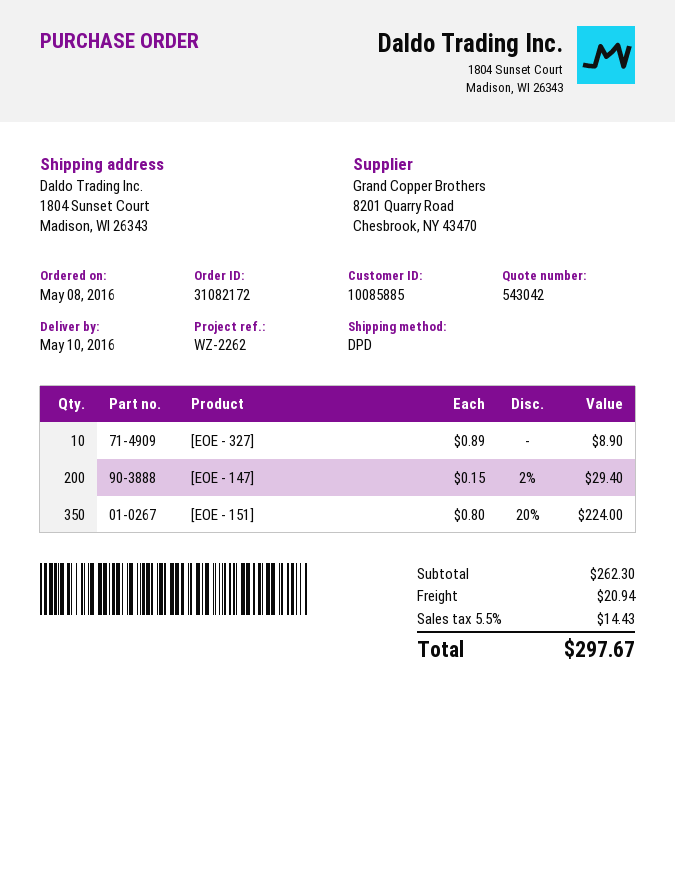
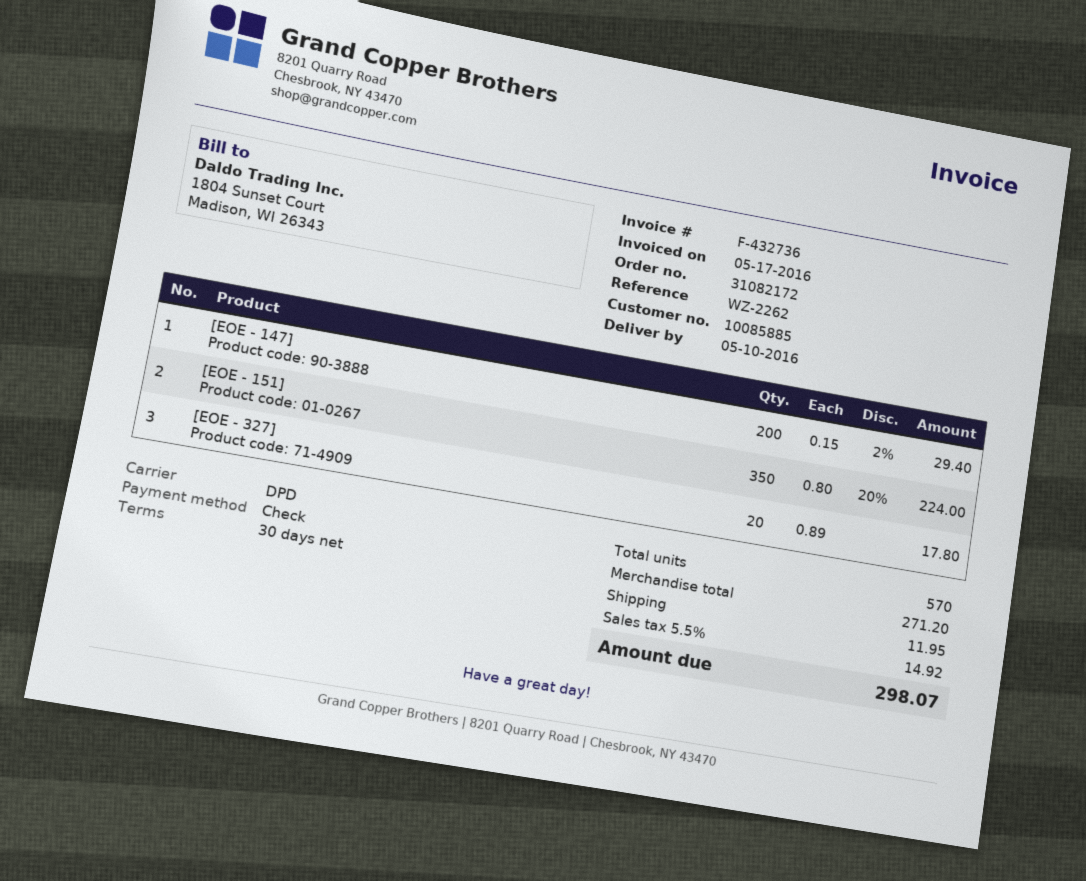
[EOE - 327]: 10 x 0.89 = 8.90 -> 20 x 0.89 = 17.80
subtotal: 262.30 -> 271.20
shipping: 20.94 -> 11.95
tax: 5.5% = 14.43 -> 5.5% = 14.92
total: 297.67 -> 298.07

